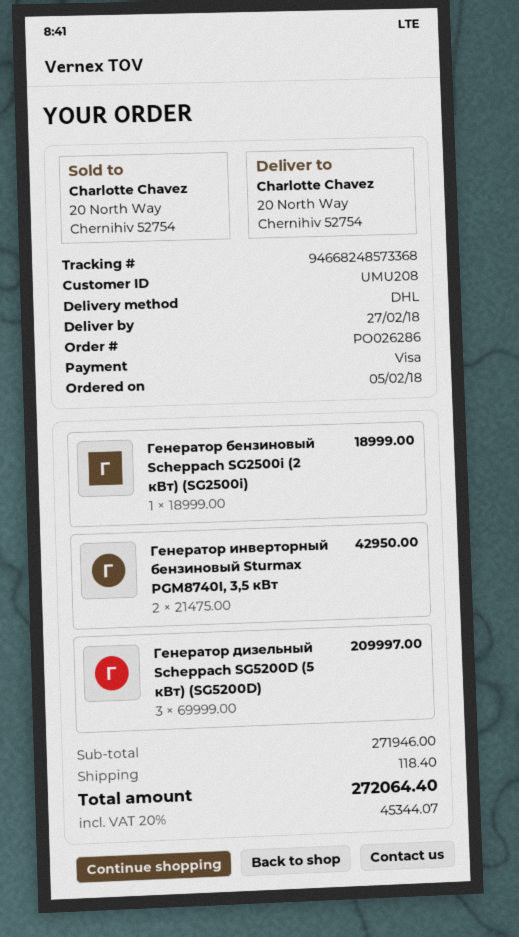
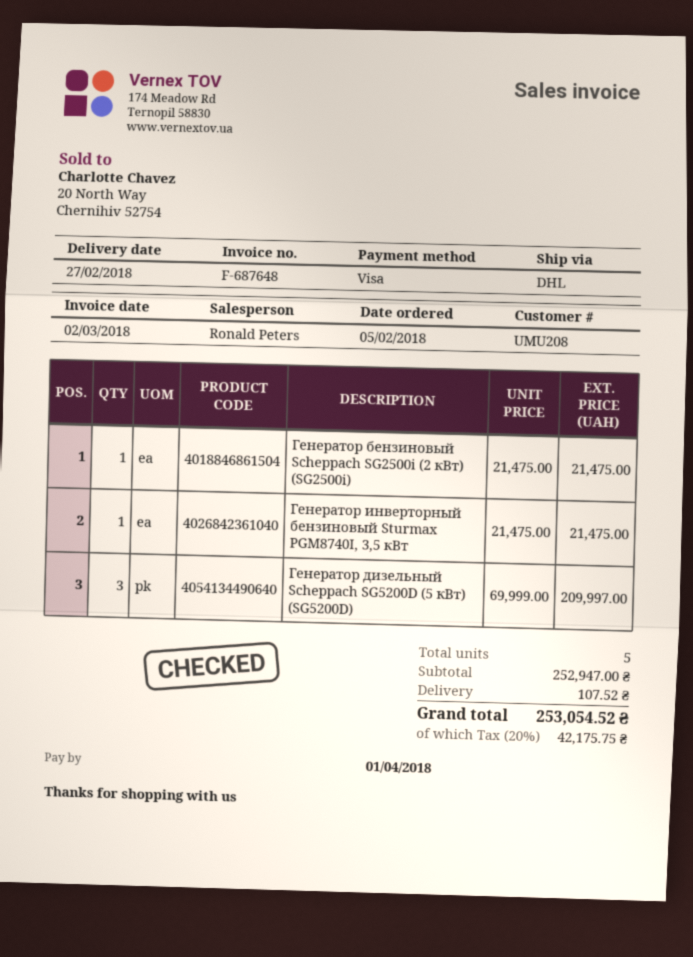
Генератор бензиновый Scheppach SG2500i (2 кВт) (SG2500i): 1 x 18999.00 = 18999.00 -> 1 x 21475.00 = 21475.00
Генератор инверторный бензиновый Sturmax PGM8740I, 3,5 кВт: 2 x 21475.00 = 42950.00 -> 1 x 21475.00 = 21475.00
subtotal: 271946.00 -> 252947.00
shipping: 118.40 -> 107.52
tax: 20% = 45344.07 -> 20% = 42175.75
total: 272064.40 -> 253054.52

